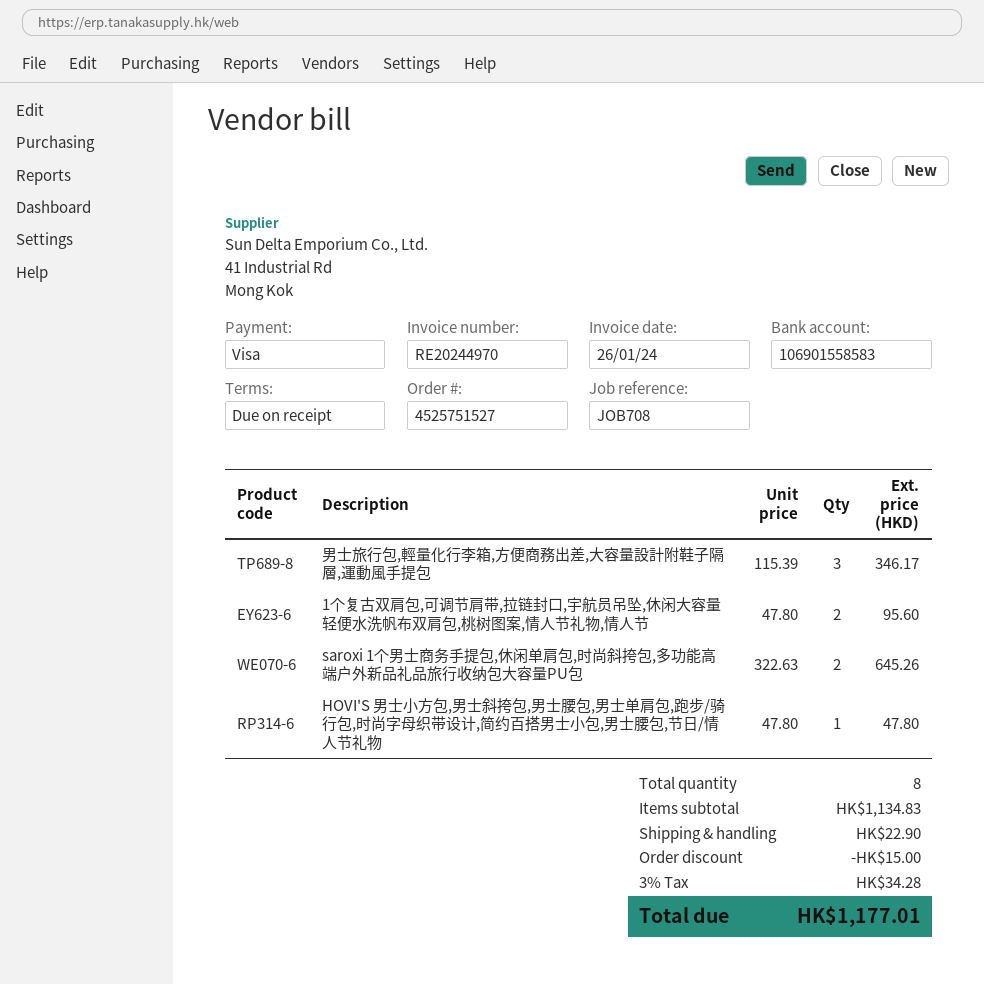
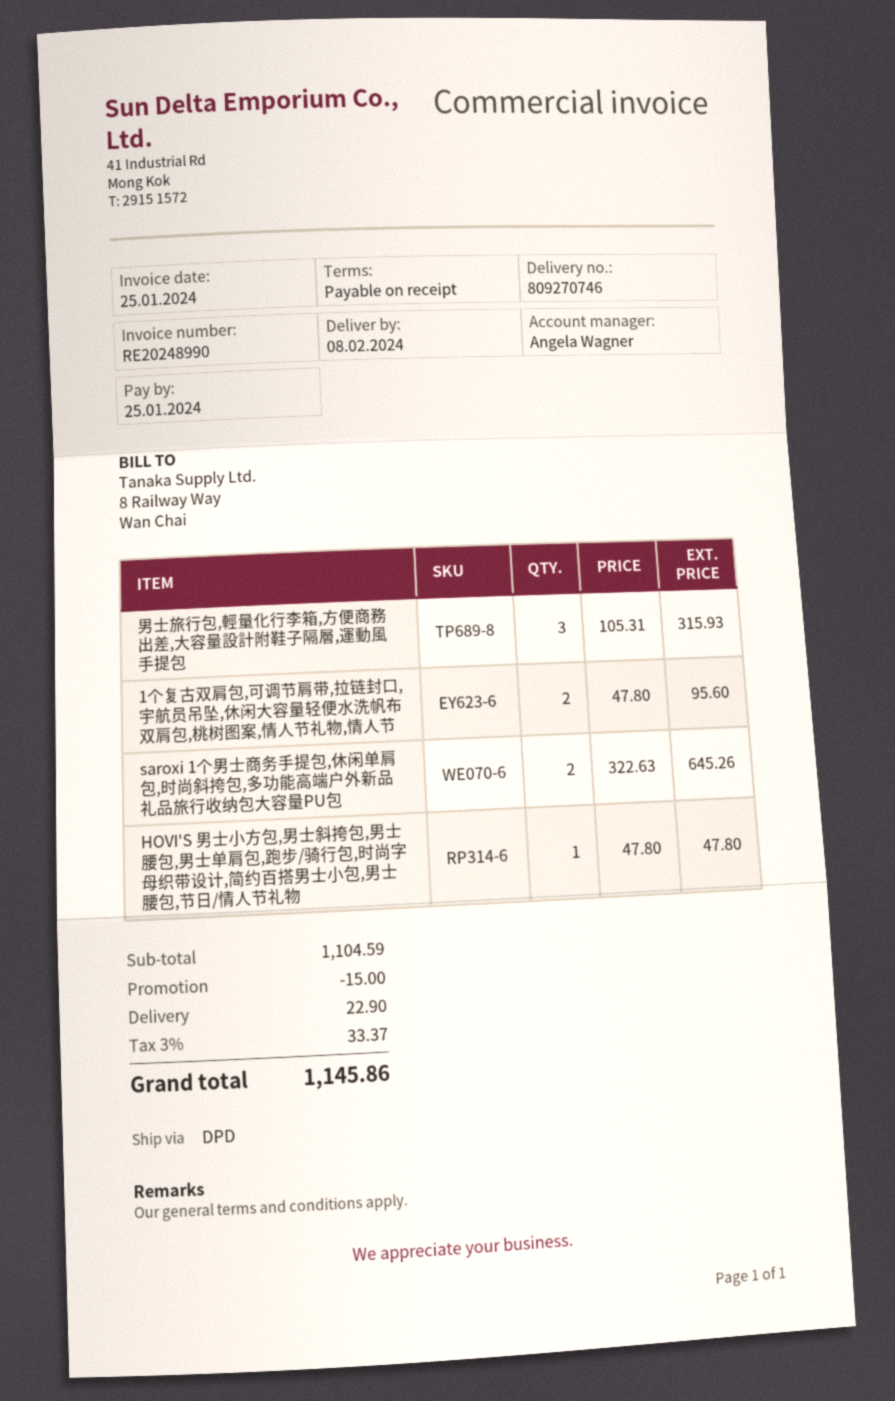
invoice number: RE20244970 -> RE20248990
invoice date: 2024-01-26 -> 2024-01-25
男士旅行包,輕量化行李箱,方便商務出差,大容量設計附鞋子隔層,運動風手提包: 3 x 115.39 = 346.17 -> 3 x 105.31 = 315.93
subtotal: 1134.83 -> 1104.59
tax: 3% = 34.28 -> 3% = 33.37
total: 1177.01 -> 1145.86

